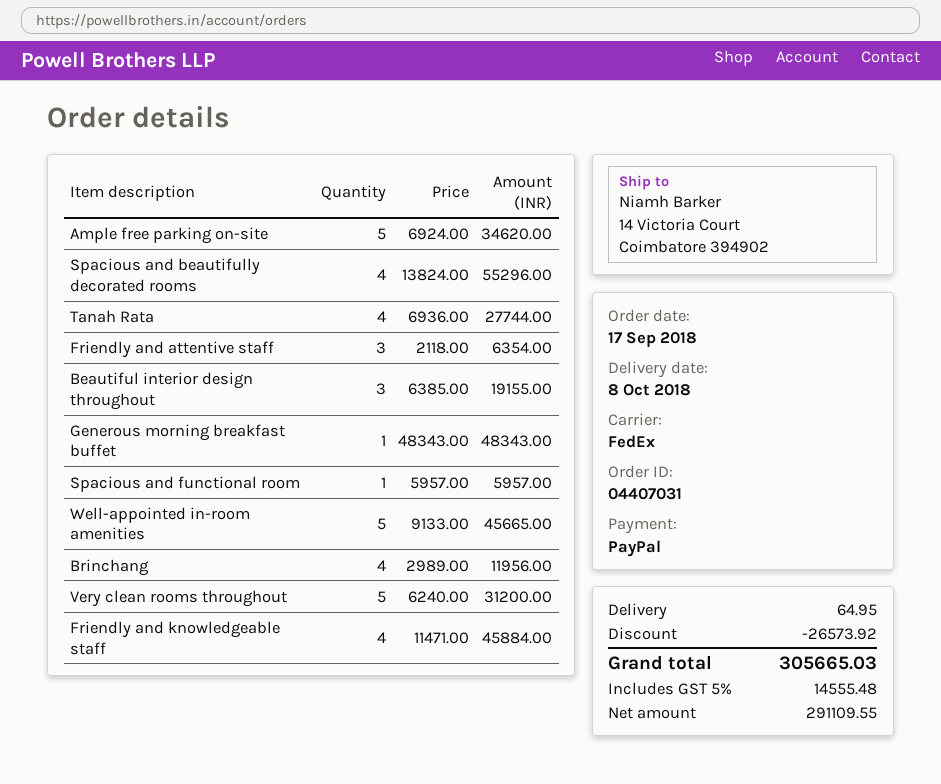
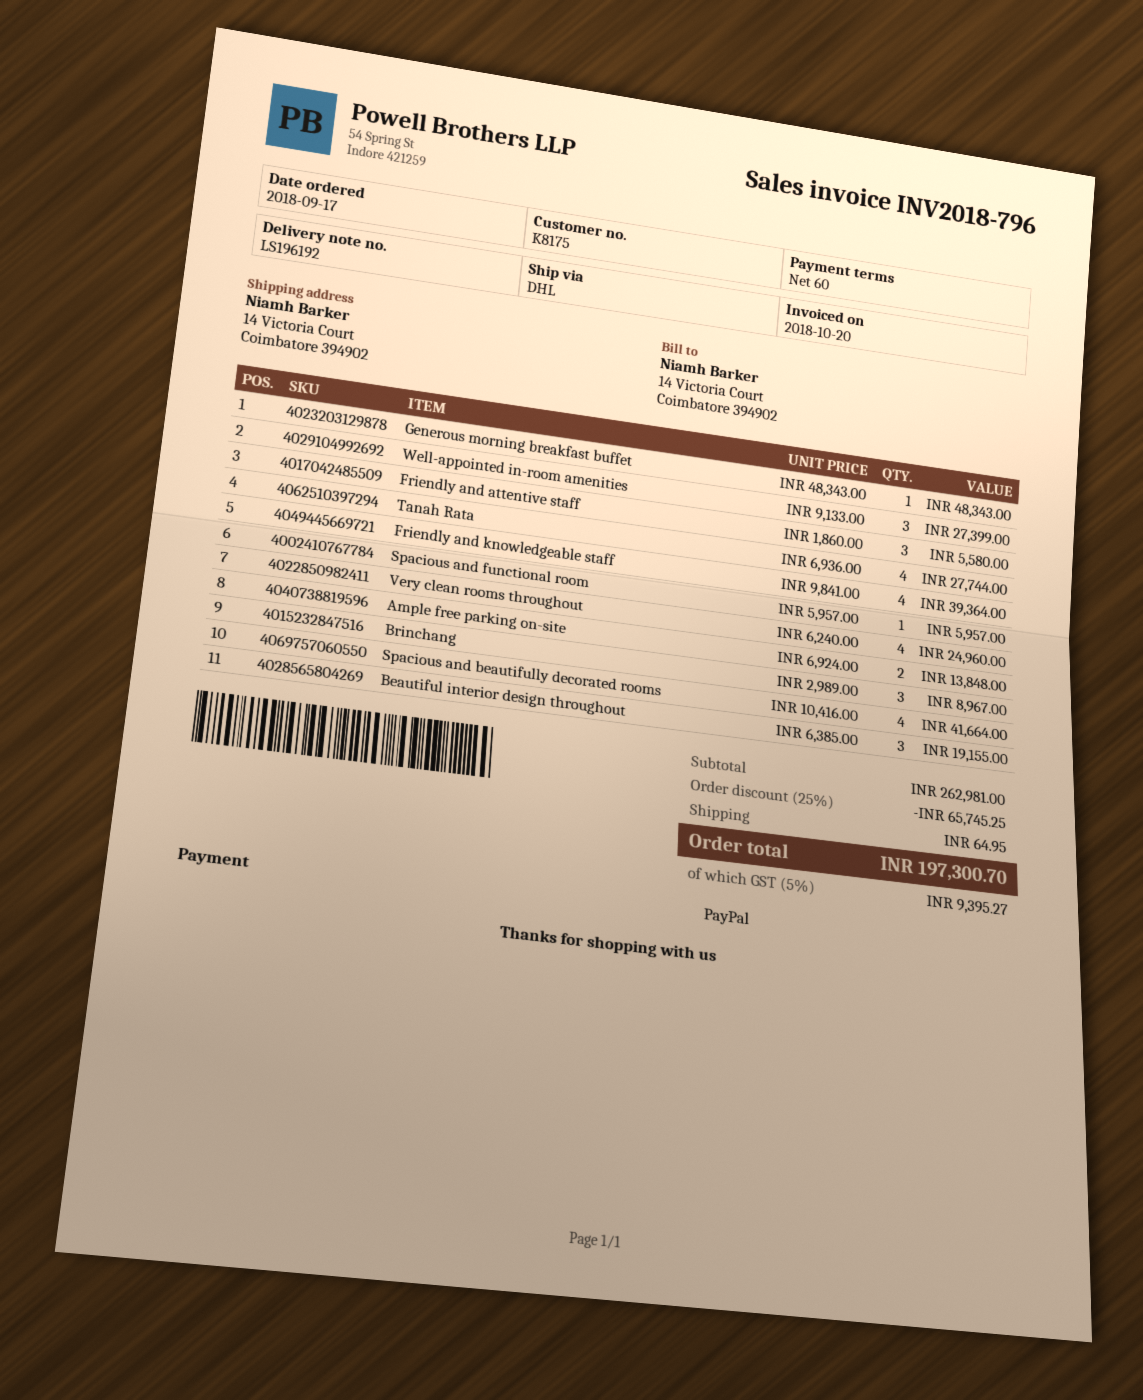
shipping method: FedEx -> DHL
Ample free parking on-site: 5 x 6924.00 = 34620.00 -> 2 x 6924.00 = 13848.00
Spacious and beautifully decorated rooms: 4 x 13824.00 = 55296.00 -> 4 x 10416.00 = 41664.00
Friendly and attentive staff: 3 x 2118.00 = 6354.00 -> 3 x 1860.00 = 5580.00
Well-appointed in-room amenities: 5 x 9133.00 = 45665.00 -> 3 x 9133.00 = 27399.00
Brinchang: 4 x 2989.00 = 11956.00 -> 3 x 2989.00 = 8967.00
Very clean rooms throughout: 5 x 6240.00 = 31200.00 -> 4 x 6240.00 = 24960.00
Friendly and knowledgeable staff: 4 x 11471.00 = 45884.00 -> 4 x 9841.00 = 39364.00
discount: 26573.92 -> 65745.25
tax: 5% = 14555.48 -> 5% = 9395.27
total: 305665.03 -> 197300.70

